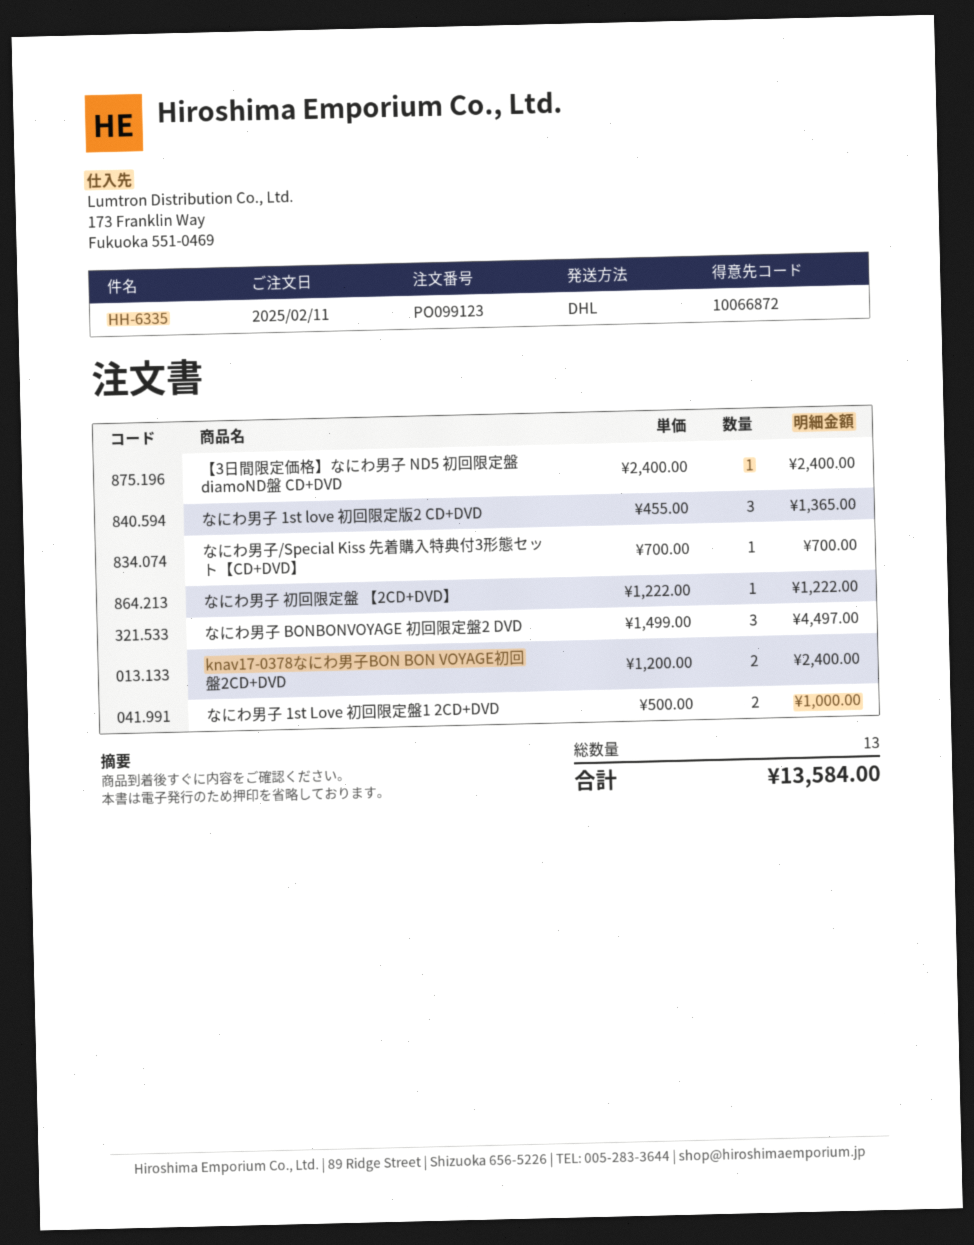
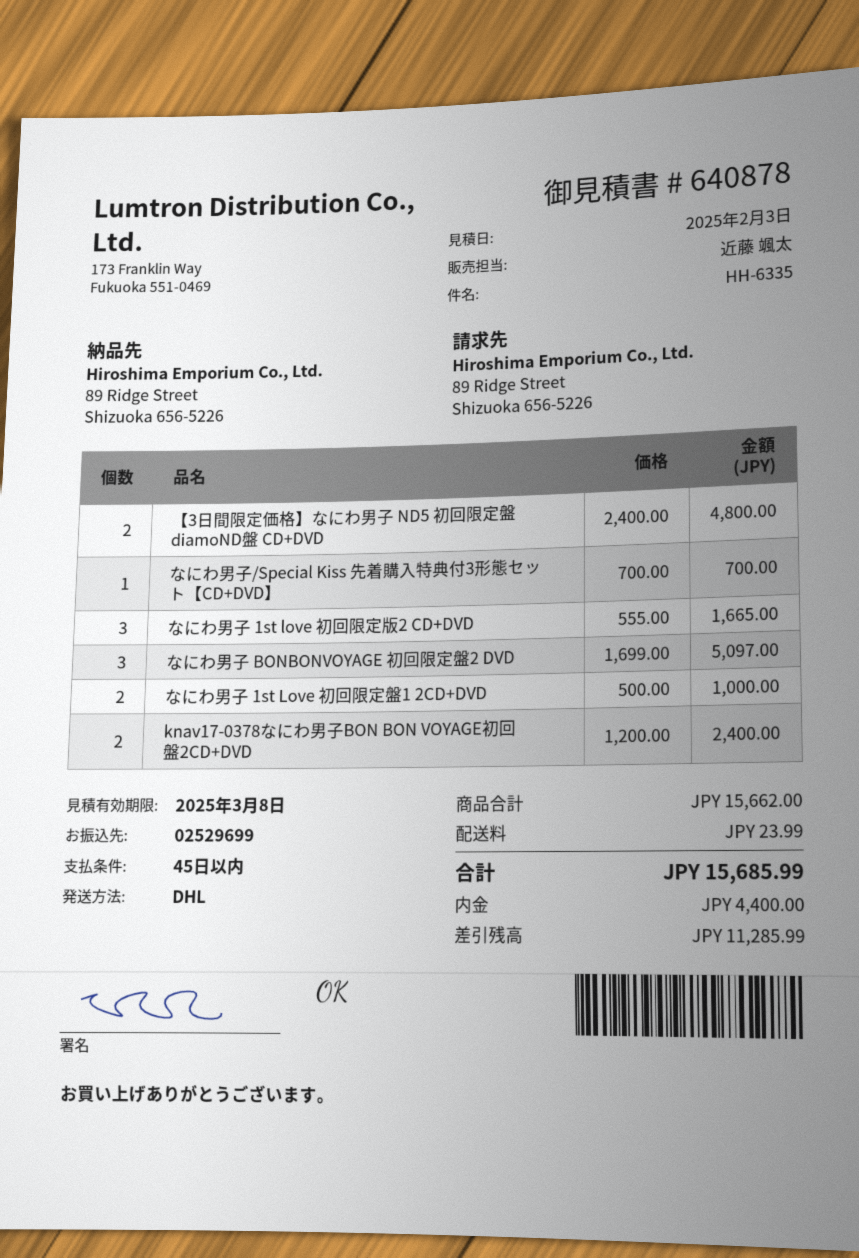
【3日間限定価格】なにわ男子 ND5 初回限定盤 diamoND盤 CD+DVD: 1 x 2400.00 = 2400.00 -> 2 x 2400.00 = 4800.00
なにわ男子 1st love 初回限定版2 CD+DVD: 3 x 455.00 = 1365.00 -> 3 x 555.00 = 1665.00
なにわ男子 初回限定盤 【2CD+DVD】: 1 x 1222.00 = 1222.00 -> none
なにわ男子 BONBONVOYAGE 初回限定盤2 DVD: 3 x 1499.00 = 4497.00 -> 3 x 1699.00 = 5097.00
shipping: none -> 23.99
total: 13584.00 -> 15685.99

